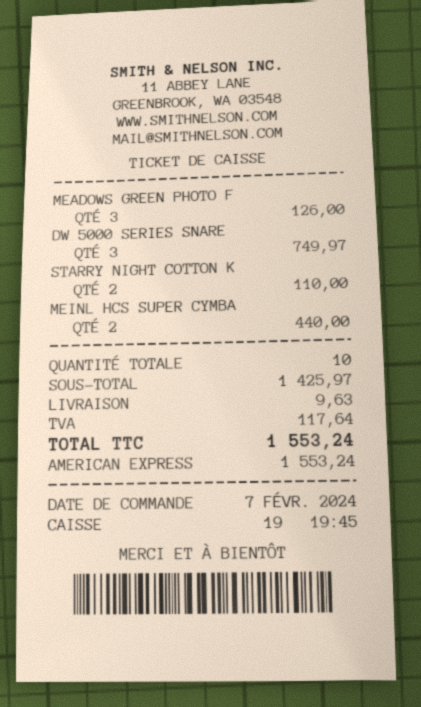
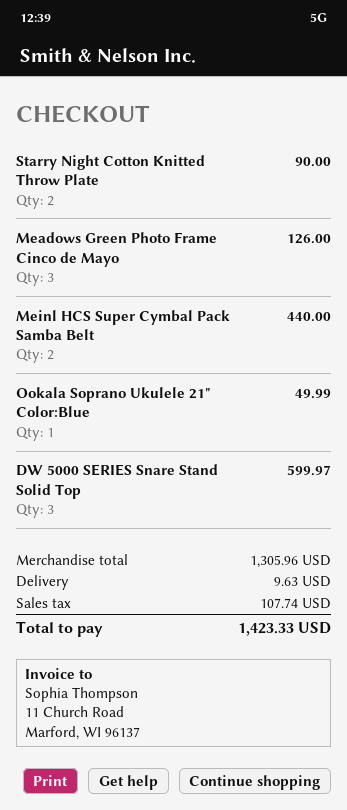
DW 5000 SERIES SNARE: 3 for 749.97 -> 3 for 599.97
STARRY NIGHT COTTON K: 2 for 110.00 -> 2 for 90.00
Ookala Soprano Ukulele 21" Color:Blue: none -> 1 for 49.99
subtotal: 1425.97 -> 1305.96
tax: 117.64 -> 107.74
total: 1553.24 -> 1423.33

